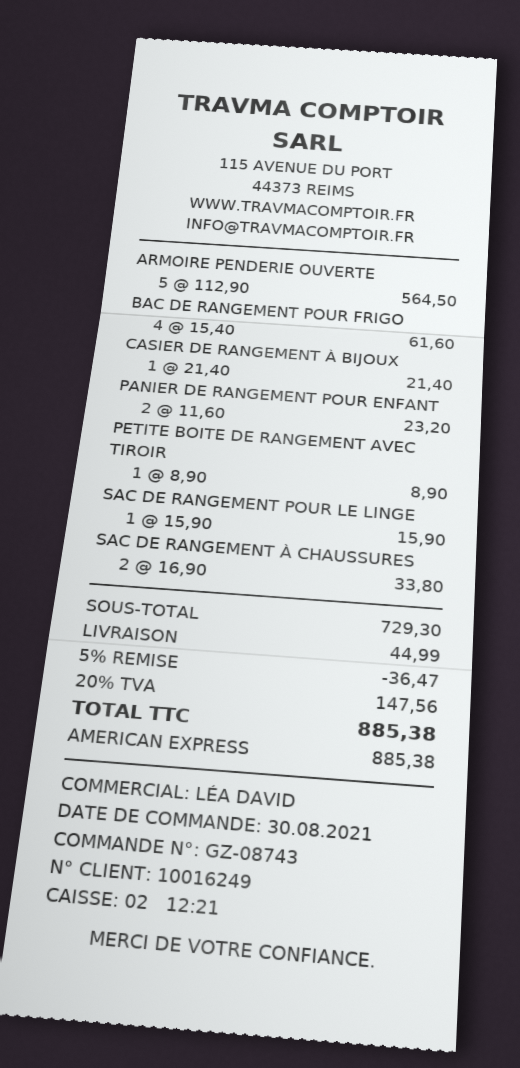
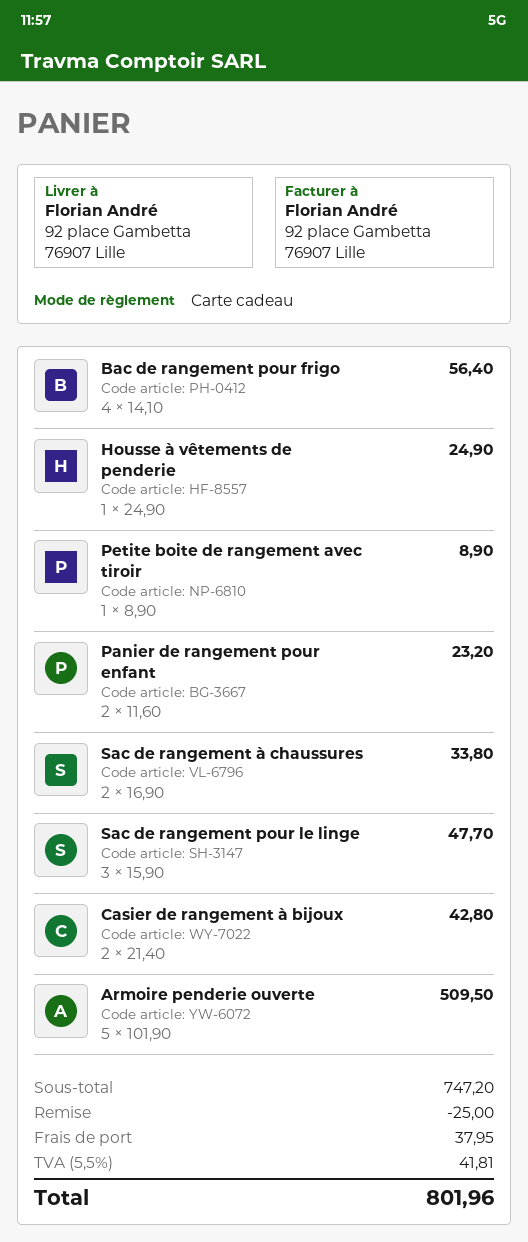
payment method: American Express -> gift card
ARMOIRE PENDERIE OUVERTE: 5 x 112.90 = 564.50 -> 5 x 101.90 = 509.50
BAC DE RANGEMENT POUR FRIGO: 4 x 15.40 = 61.60 -> 4 x 14.10 = 56.40
CASIER DE RANGEMENT À BIJOUX: 1 x 21.40 = 21.40 -> 2 x 21.40 = 42.80
SAC DE RANGEMENT POUR LE LINGE: 1 x 15.90 = 15.90 -> 3 x 15.90 = 47.70
Housse à vêtements de penderie: none -> 1 x 24.90 = 24.90
subtotal: 729.30 -> 747.20
discount: 36.47 -> 25.00
shipping: 44.99 -> 37.95
tax: 20% = 147.56 -> 5.5% = 41.81
total: 885.38 -> 801.96

